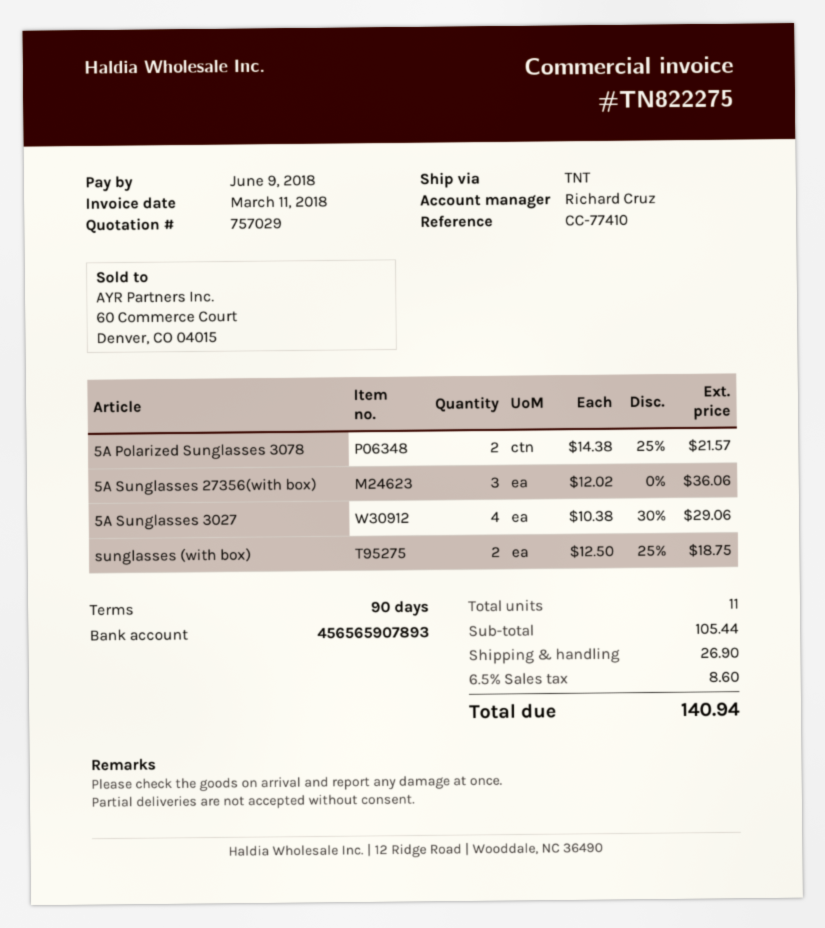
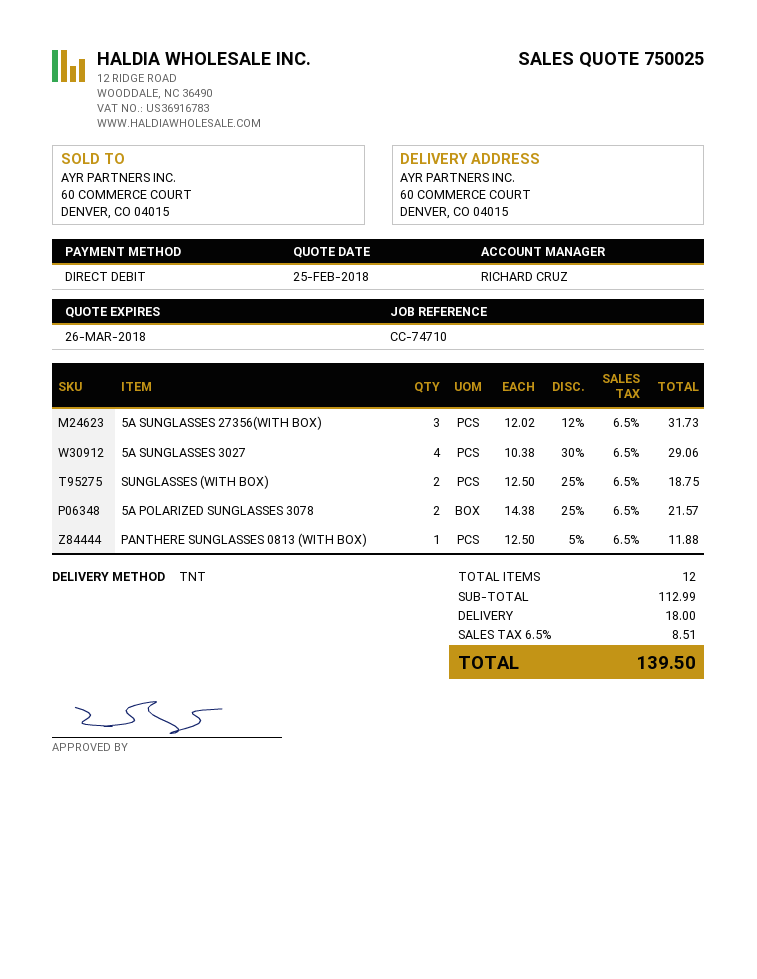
quote number: 757029 -> 750025
reference: CC-77410 -> CC-74710
5A Sunglasses 27356(with box): 3 x 12.02 = 36.06 -> 3 x 12.02 - 12% = 31.73
PANTHERE SUNGLASSES 0813 (WITH BOX): none -> 1 x 12.50 - 5% = 11.88
total quantity: 11 -> 12
subtotal: 105.44 -> 112.99
shipping: 26.90 -> 18.00
tax: 6.5% = 8.60 -> 6.5% = 8.51
total: 140.94 -> 139.50

